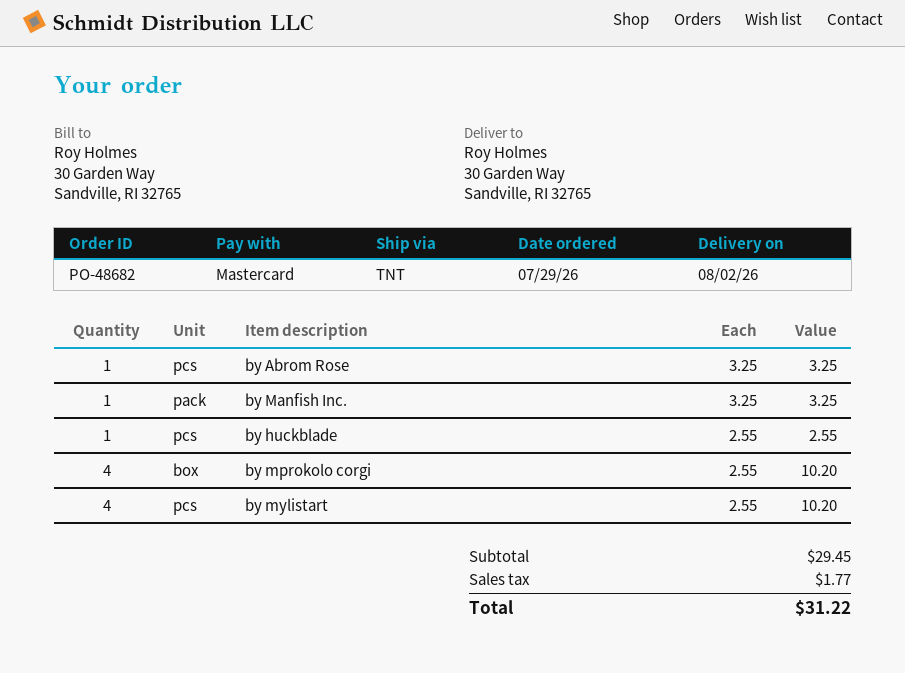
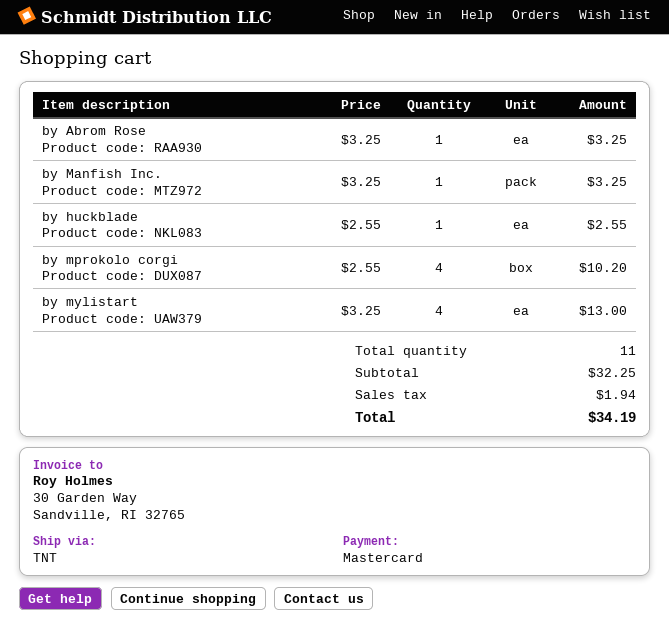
by mylistart: 4 x 2.55 = 10.20 -> 4 x 3.25 = 13.00
subtotal: 29.45 -> 32.25
tax: 1.77 -> 1.94
total: 31.22 -> 34.19

